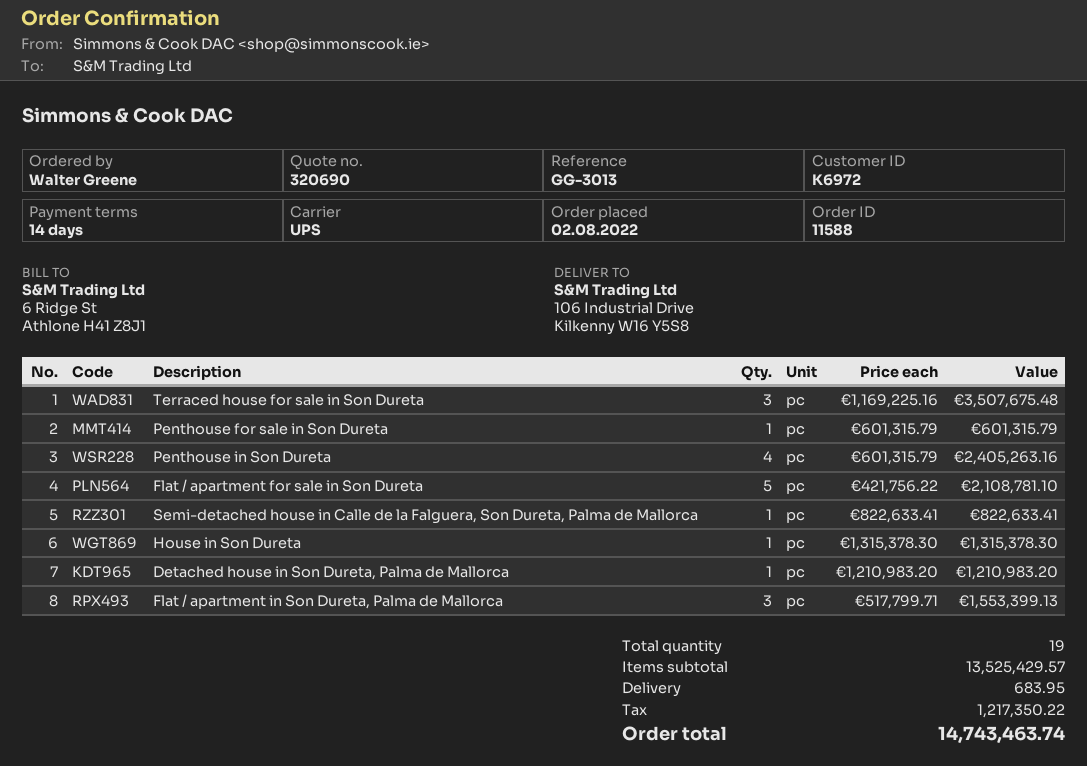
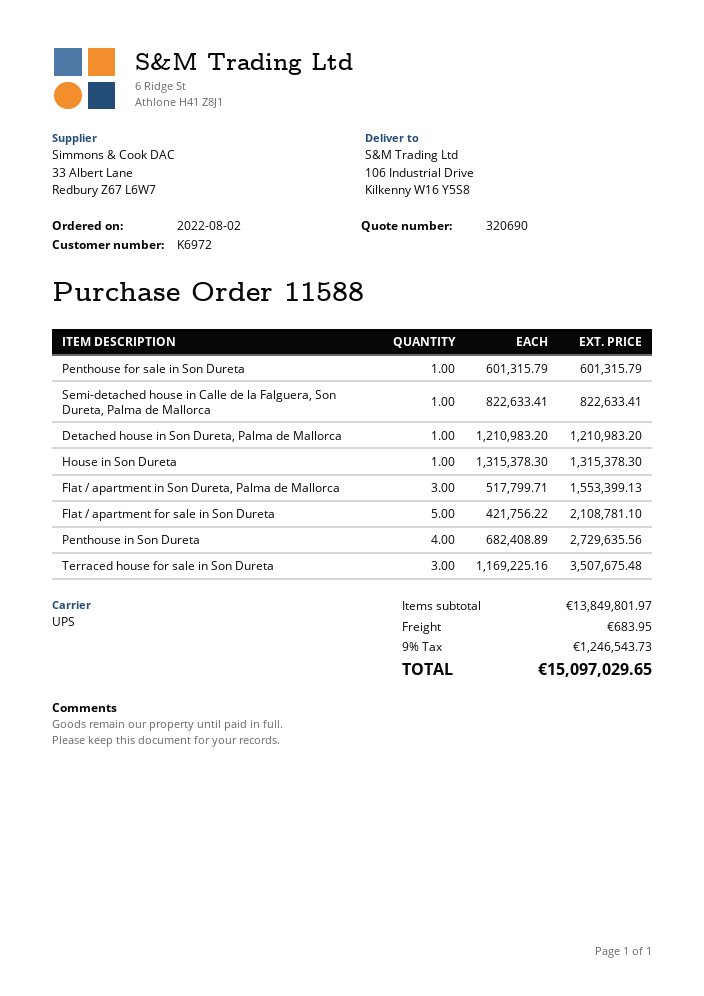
Penthouse in Son Dureta: 4 x 601315.79 = 2405263.16 -> 4 x 682408.89 = 2729635.56
subtotal: 13525429.57 -> 13849801.97
tax: 1217350.22 -> 1246543.73
total: 14743463.74 -> 15097029.65

